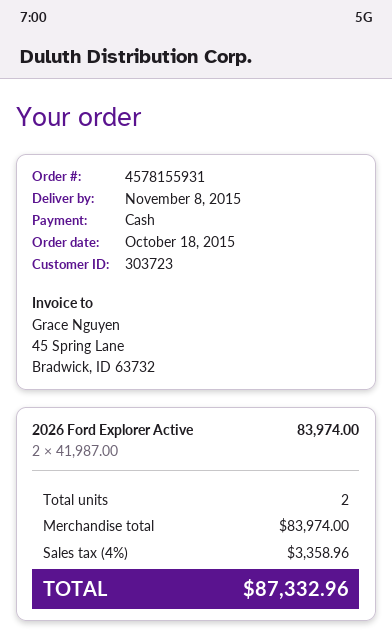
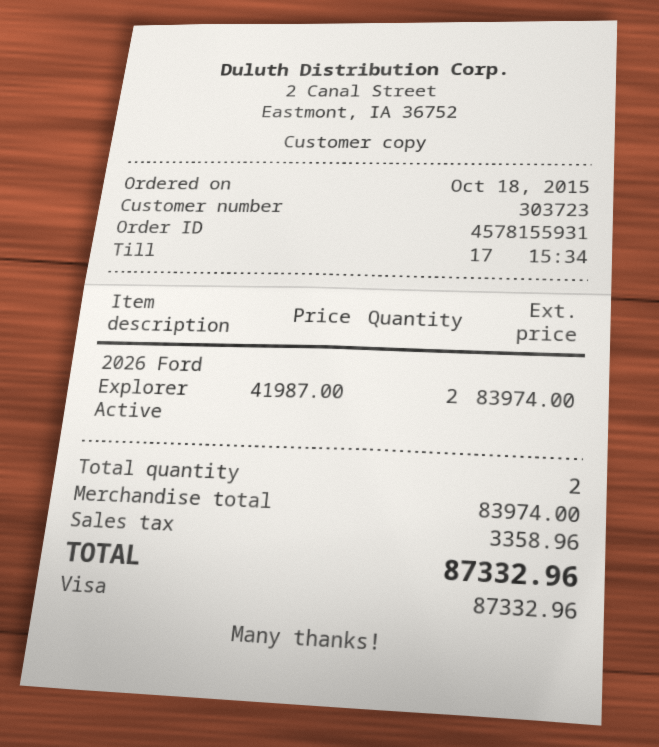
payment method: cash -> Visa

